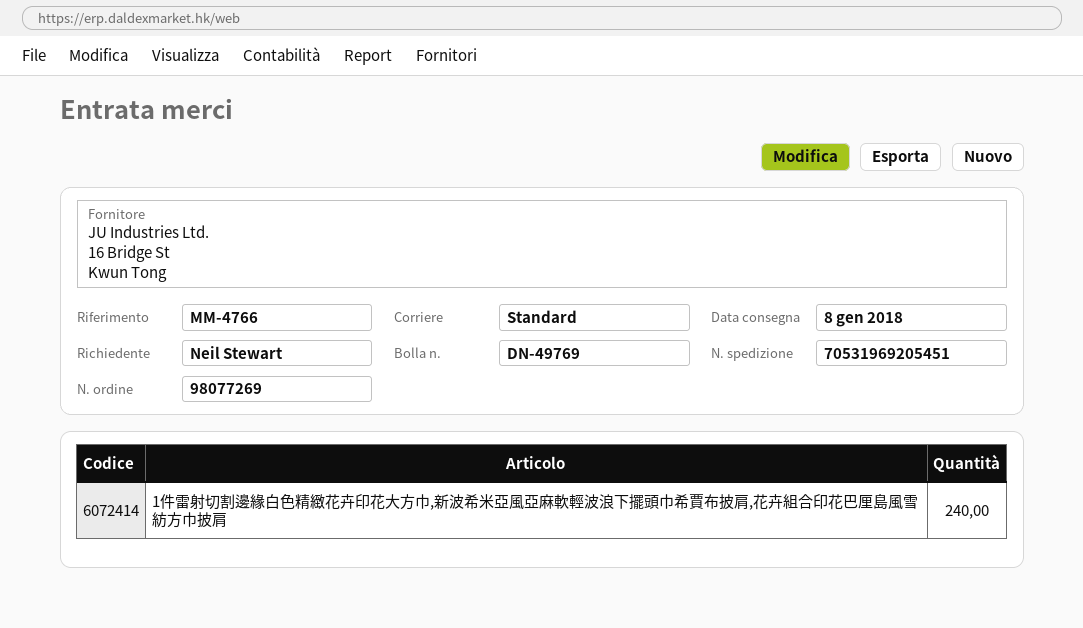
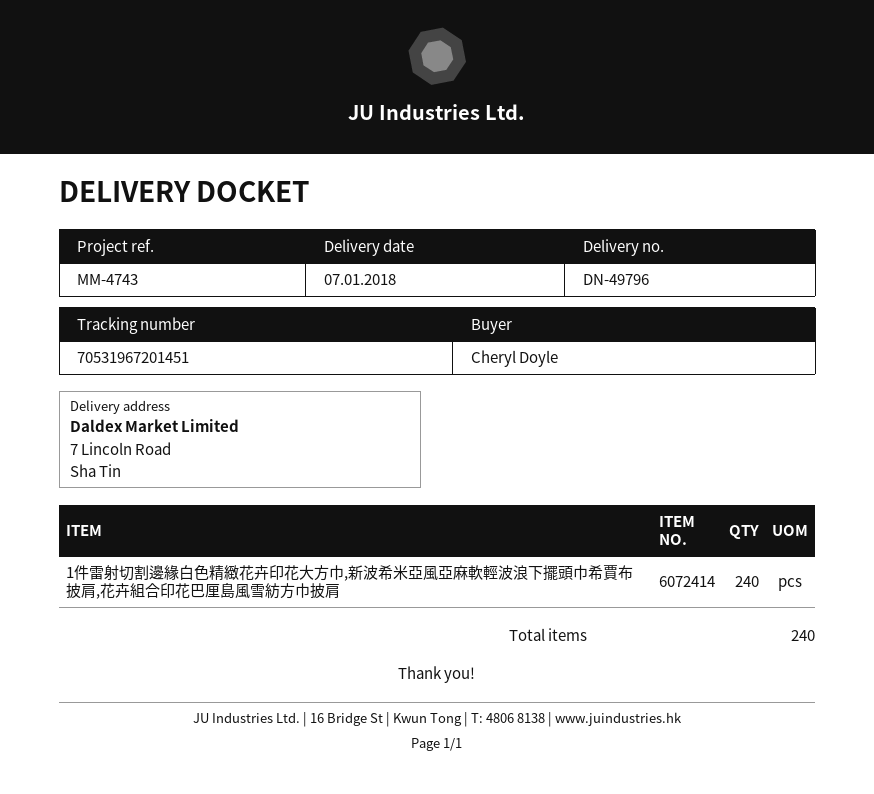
delivery note number: DN-49769 -> DN-49796
delivery date: 2018-01-08 -> 2018-01-07
reference: MM-4766 -> MM-4743
ordered by: Neil Stewart -> Cheryl Doyle
tracking number: 70531969205451 -> 70531967201451

